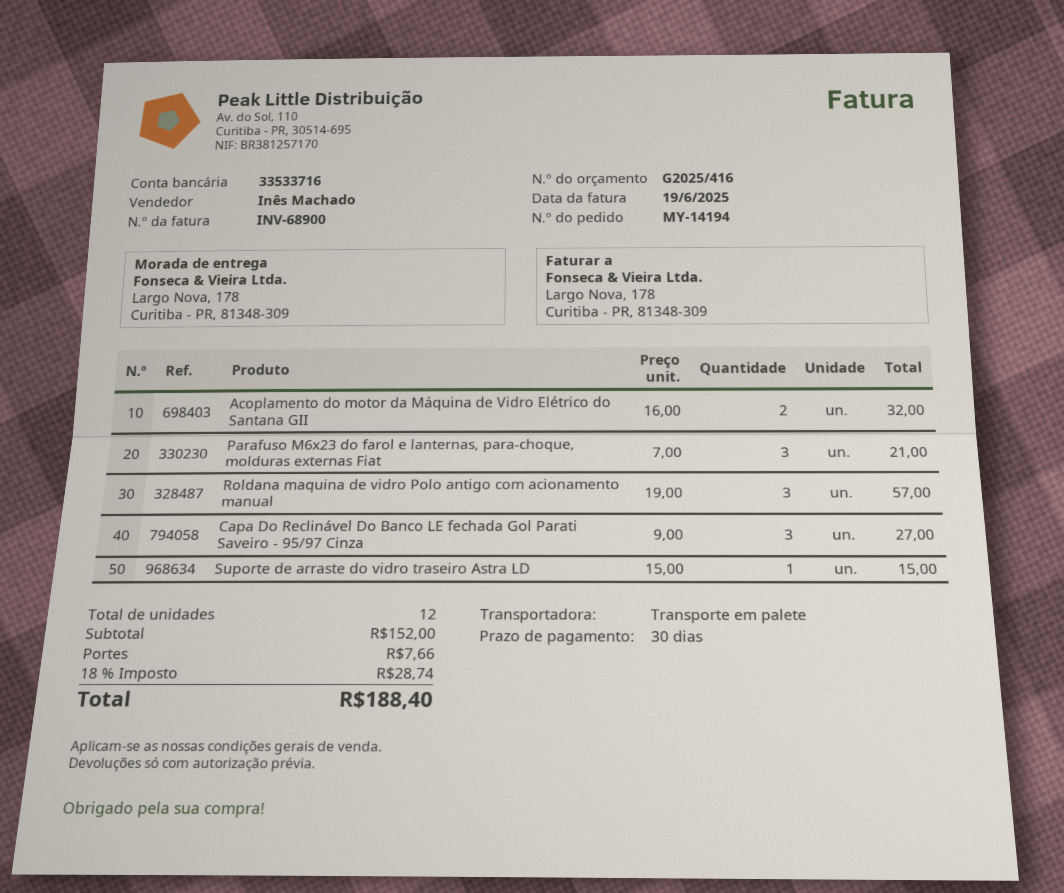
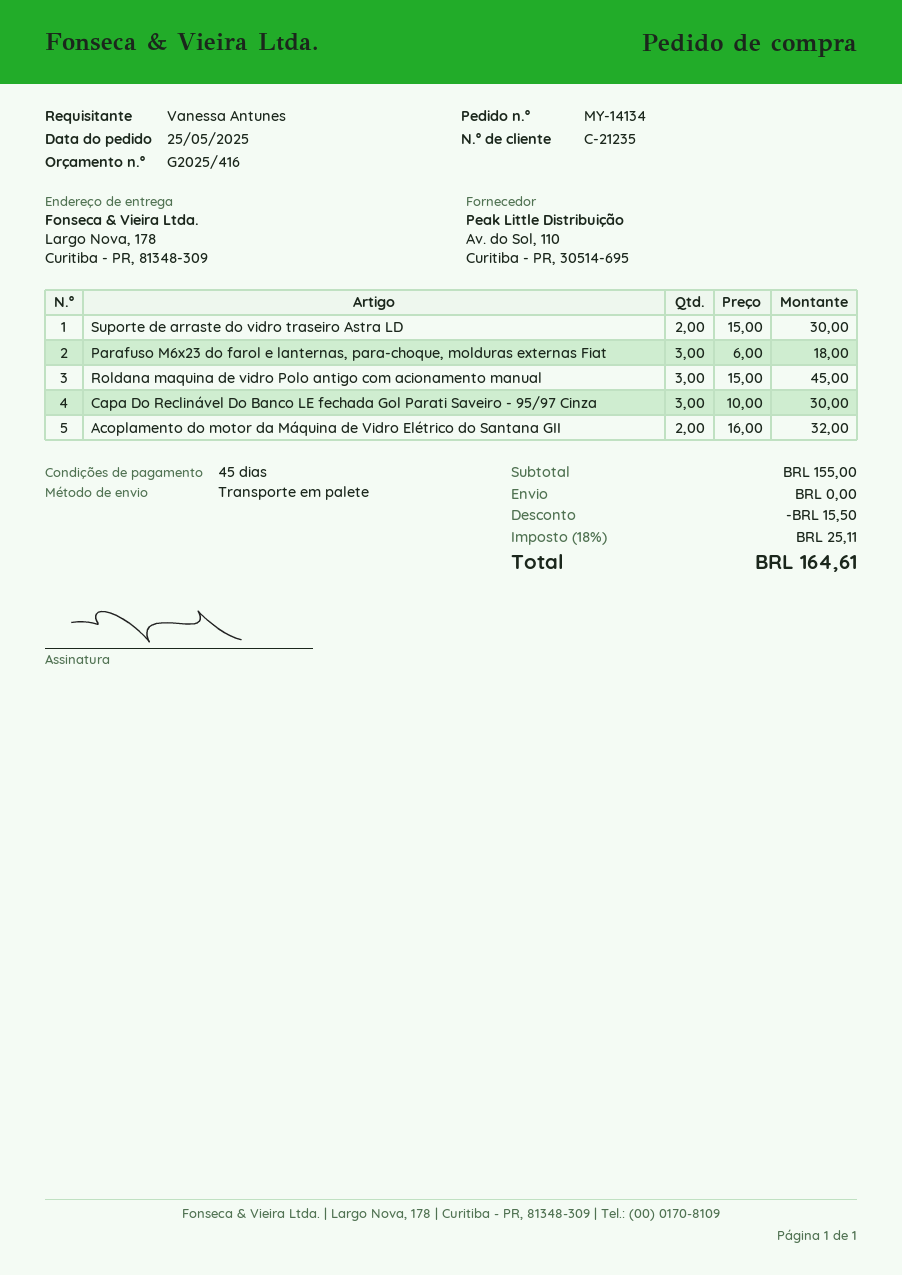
order number: MY-14194 -> MY-14134
payment terms: 30 days -> 45 days
Parafuso M6x23 do farol e lanternas, para-choque, molduras externas Fiat: 3 x 7.00 = 21.00 -> 3 x 6.00 = 18.00
Roldana maquina de vidro Polo antigo com acionamento manual: 3 x 19.00 = 57.00 -> 3 x 15.00 = 45.00
Capa Do Reclinável Do Banco LE fechada Gol Parati Saveiro - 95/97 Cinza: 3 x 9.00 = 27.00 -> 3 x 10.00 = 30.00
Suporte de arraste do vidro traseiro Astra LD: 1 x 15.00 = 15.00 -> 2 x 15.00 = 30.00
subtotal: 152.00 -> 155.00
discount: none -> 15.50
shipping: 7.66 -> 0.00
tax: 18% = 28.74 -> 18% = 25.11
total: 188.40 -> 164.61

